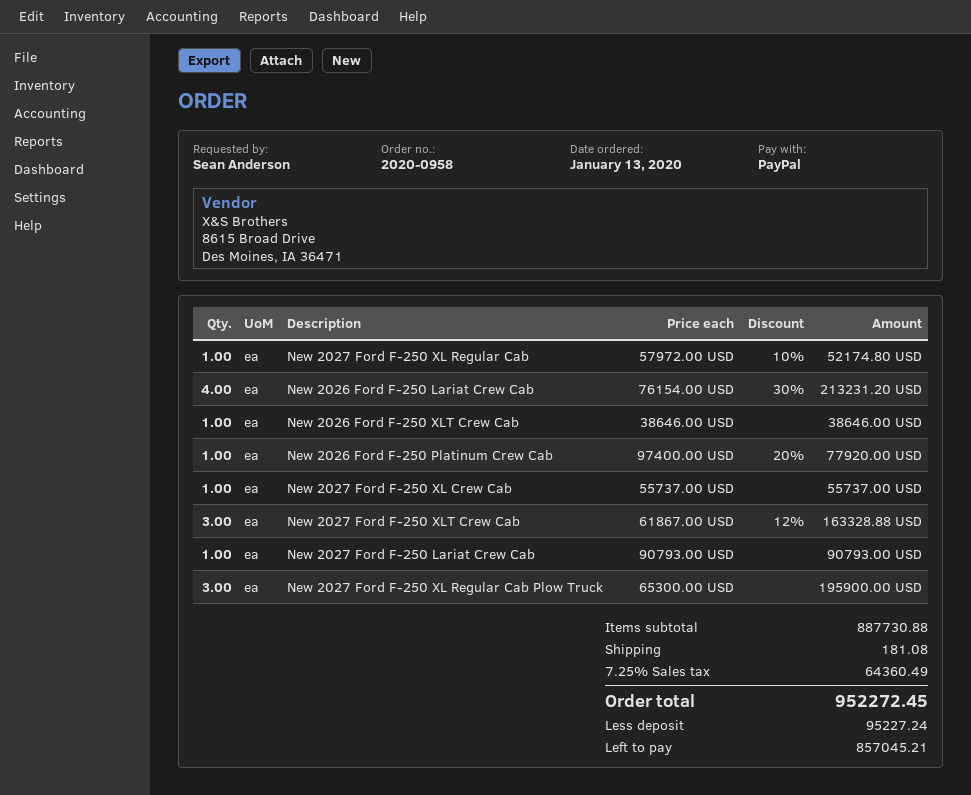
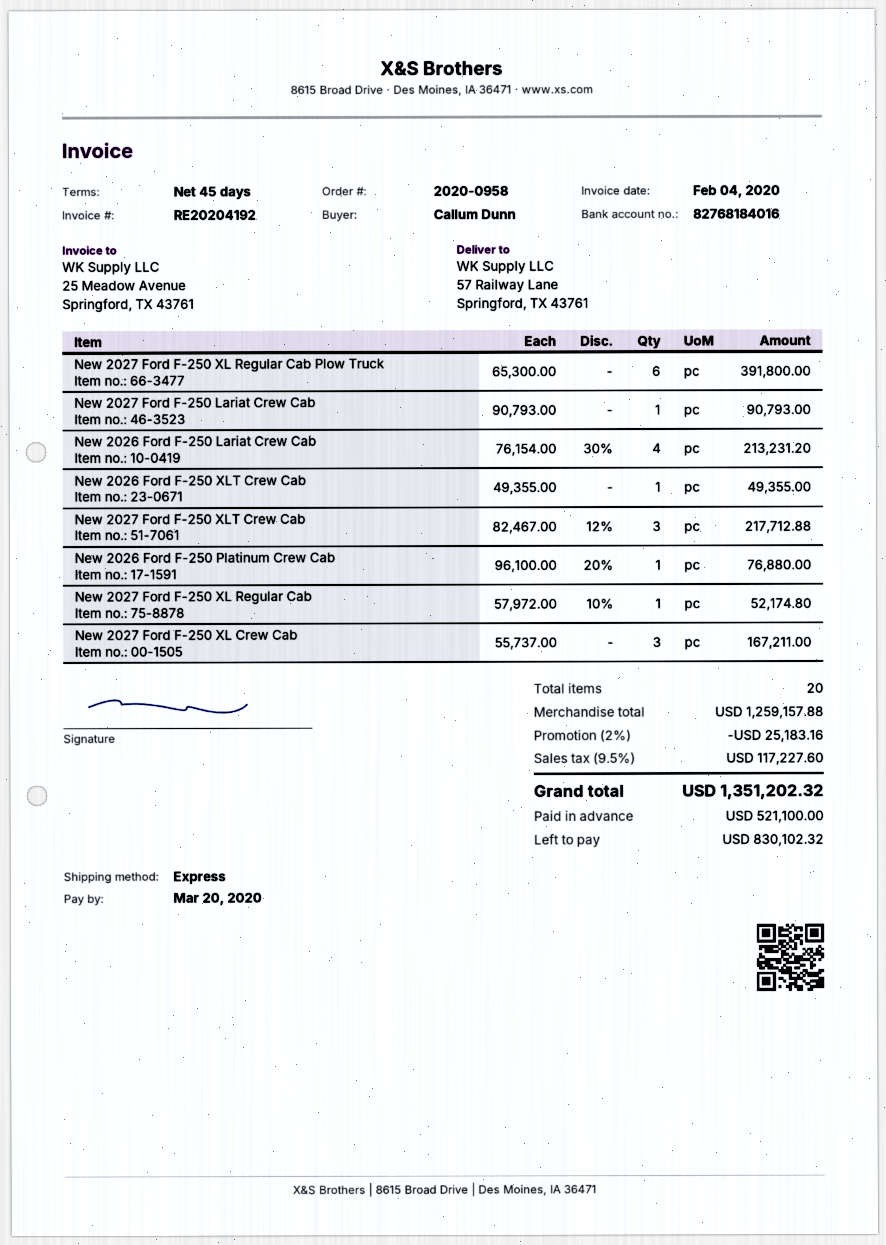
ordered by: Sean Anderson -> Callum Dunn
New 2026 Ford F-250 XLT Crew Cab: 1 x 38646.00 = 38646.00 -> 1 x 49355.00 = 49355.00
New 2026 Ford F-250 Platinum Crew Cab: 1 x 97400.00 - 20% = 77920.00 -> 1 x 96100.00 - 20% = 76880.00
New 2027 Ford F-250 XL Crew Cab: 1 x 55737.00 = 55737.00 -> 3 x 55737.00 = 167211.00
New 2027 Ford F-250 XLT Crew Cab: 3 x 61867.00 - 12% = 163328.88 -> 3 x 82467.00 - 12% = 217712.88
New 2027 Ford F-250 XL Regular Cab Plow Truck: 3 x 65300.00 = 195900.00 -> 6 x 65300.00 = 391800.00
subtotal: 887730.88 -> 1259157.88
discount: none -> 2% = 25183.16
shipping: 181.08 -> none
tax: 7.25% = 64360.49 -> 9.5% = 117227.60
total: 952272.45 -> 1351202.32
deposit: 95227.24 -> 521100.00
balance: 857045.21 -> 830102.32

